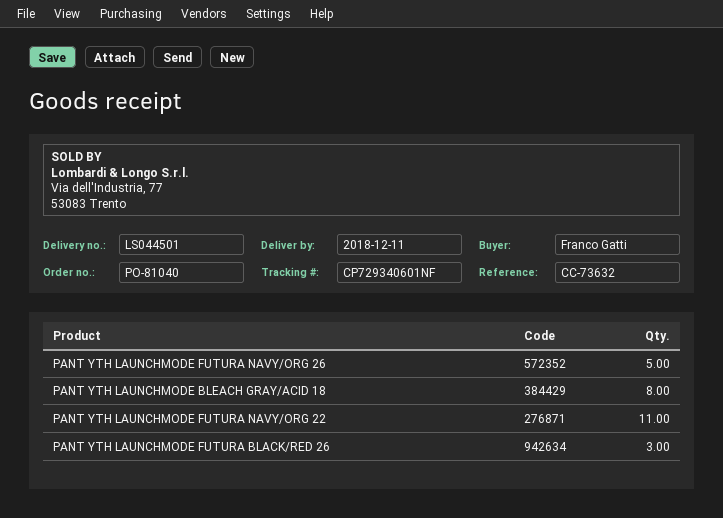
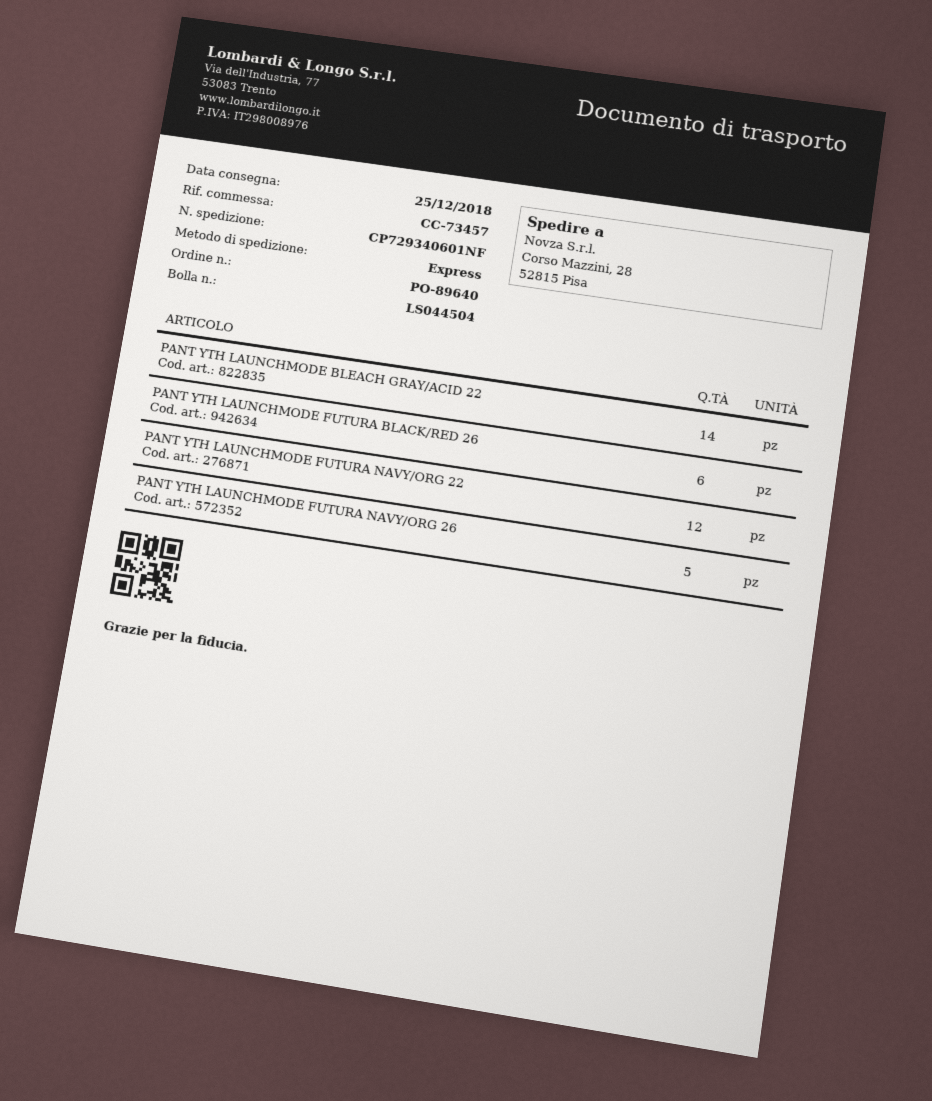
order number: PO-81040 -> PO-89640
delivery note number: LS044501 -> LS044504
delivery date: 2018-12-11 -> 2018-12-25
reference: CC-73632 -> CC-73457
PANT YTH LAUNCHMODE BLEACH GRAY/ACID 18: 8 -> none
PANT YTH LAUNCHMODE FUTURA NAVY/ORG 22: 11 -> 12
PANT YTH LAUNCHMODE FUTURA BLACK/RED 26: 3 -> 6
PANT YTH LAUNCHMODE BLEACH GRAY/ACID 22: none -> 14

